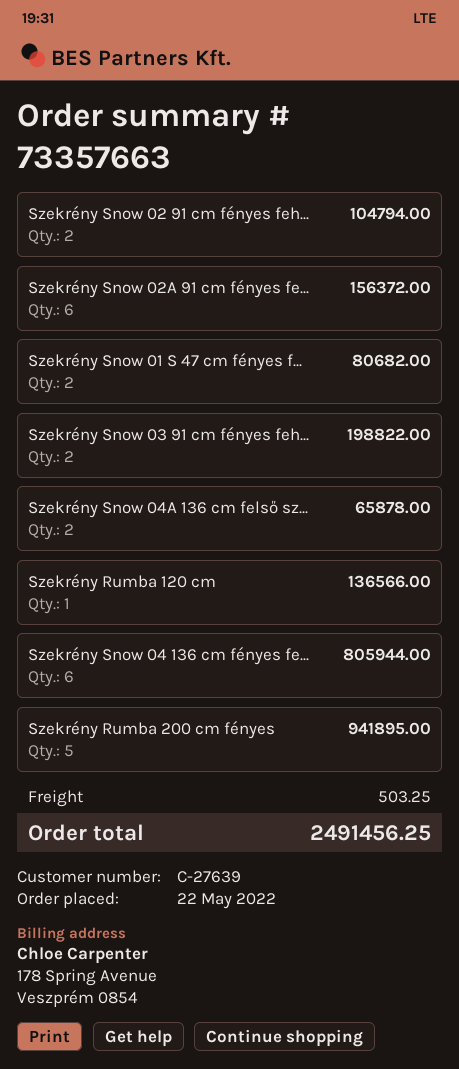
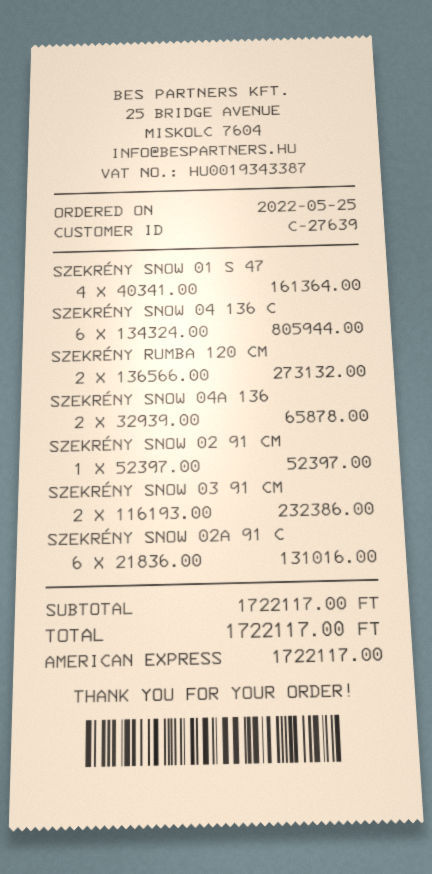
order date: 2022-05-22 -> 2022-05-25
Szekrény Snow 02 91 cm fényes feh...: 2 for 104794.00 -> 1 for 52397.00
Szekrény Snow 02A 91 cm fényes fe...: 6 for 156372.00 -> 6 for 131016.00
Szekrény Snow 01 S 47 cm fényes f...: 2 for 80682.00 -> 4 for 161364.00
Szekrény Snow 03 91 cm fényes feh...: 2 for 198822.00 -> 2 for 232386.00
Szekrény Rumba 120 cm: 1 for 136566.00 -> 2 for 273132.00
Szekrény Rumba 200 cm fényes: 5 for 941895.00 -> none
shipping: 503.25 -> none
total: 2491456.25 -> 1722117.00

